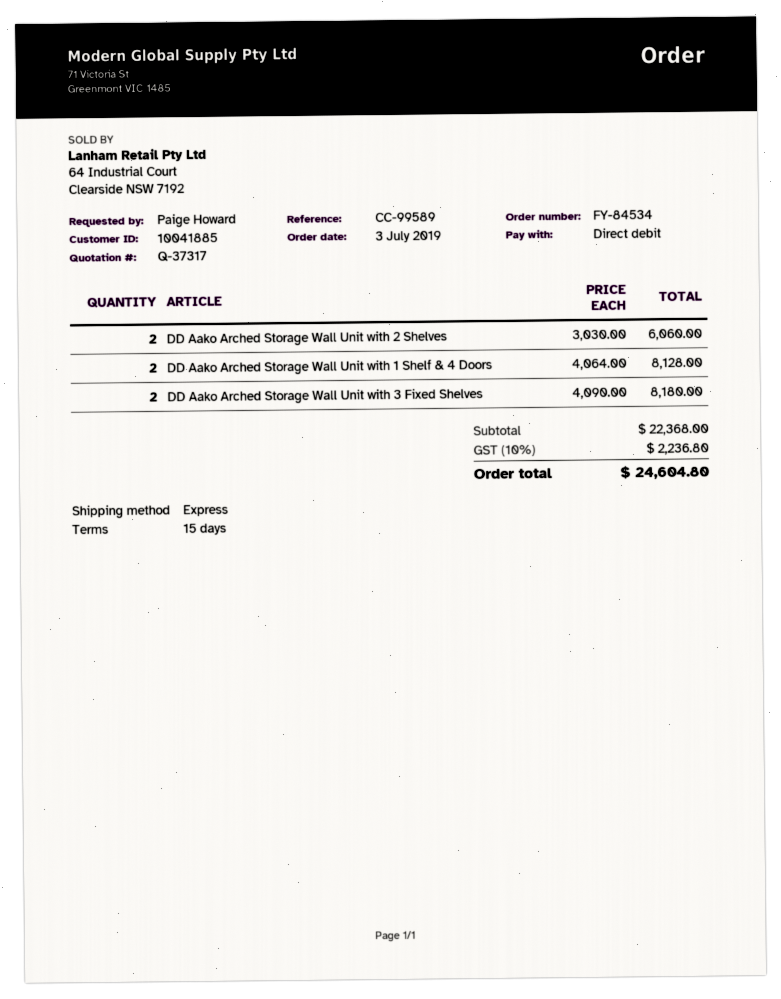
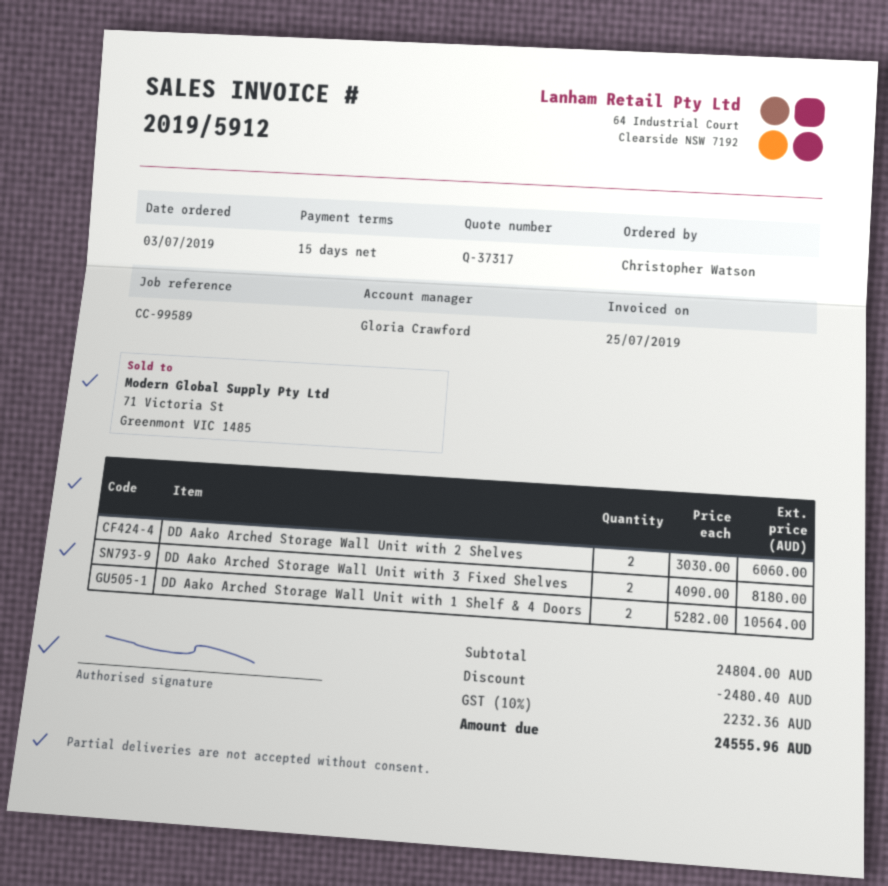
ordered by: Paige Howard -> Christopher Watson
DD Aako Arched Storage Wall Unit with 1 Shelf & 4 Doors: 2 x 4064.00 = 8128.00 -> 2 x 5282.00 = 10564.00
subtotal: 22368.00 -> 24804.00
discount: none -> 2480.40
tax: 10% = 2236.80 -> 10% = 2232.36
total: 24604.80 -> 24555.96

